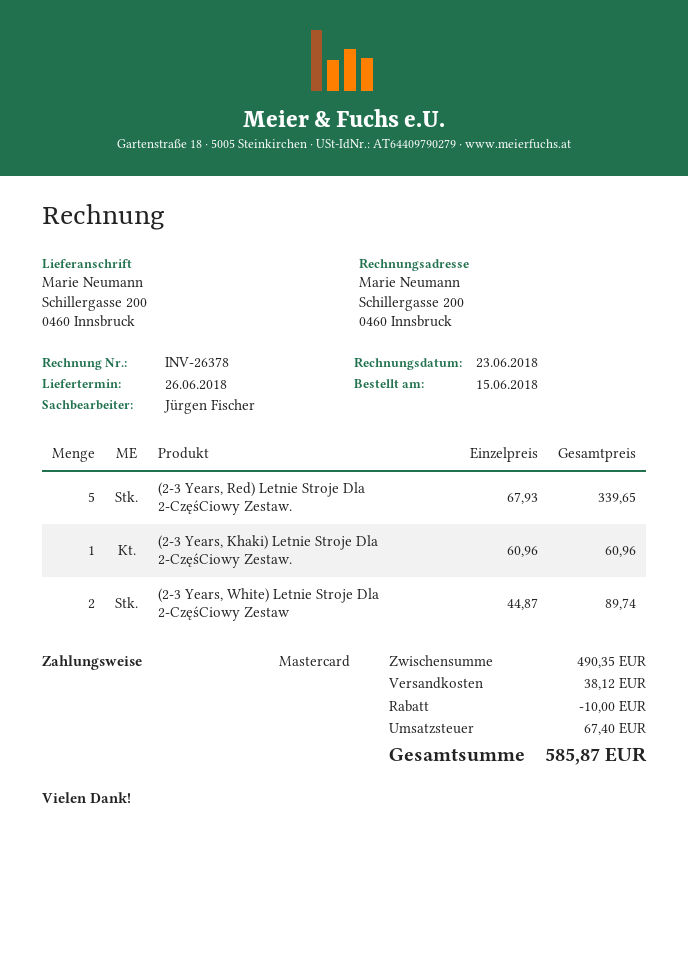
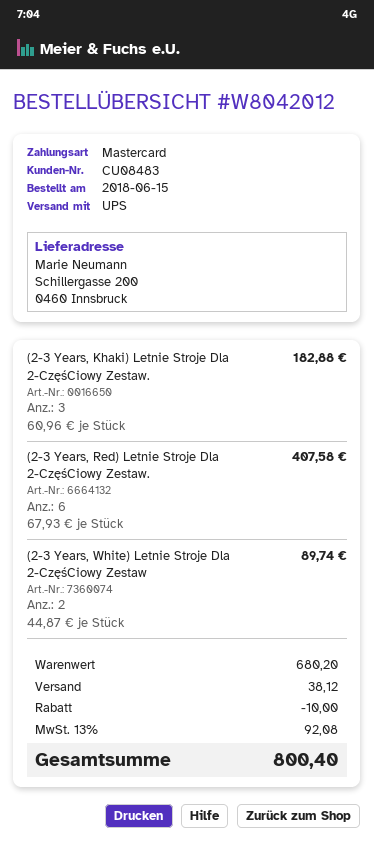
(2-3 Years, Red) Letnie Stroje Dla 2-CzęśCiowy Zestaw.: 5 x 67.93 = 339.65 -> 6 x 67.93 = 407.58
(2-3 Years, Khaki) Letnie Stroje Dla 2-CzęśCiowy Zestaw.: 1 x 60.96 = 60.96 -> 3 x 60.96 = 182.88
subtotal: 490.35 -> 680.20
tax: 67.40 -> 92.08
total: 585.87 -> 800.40

